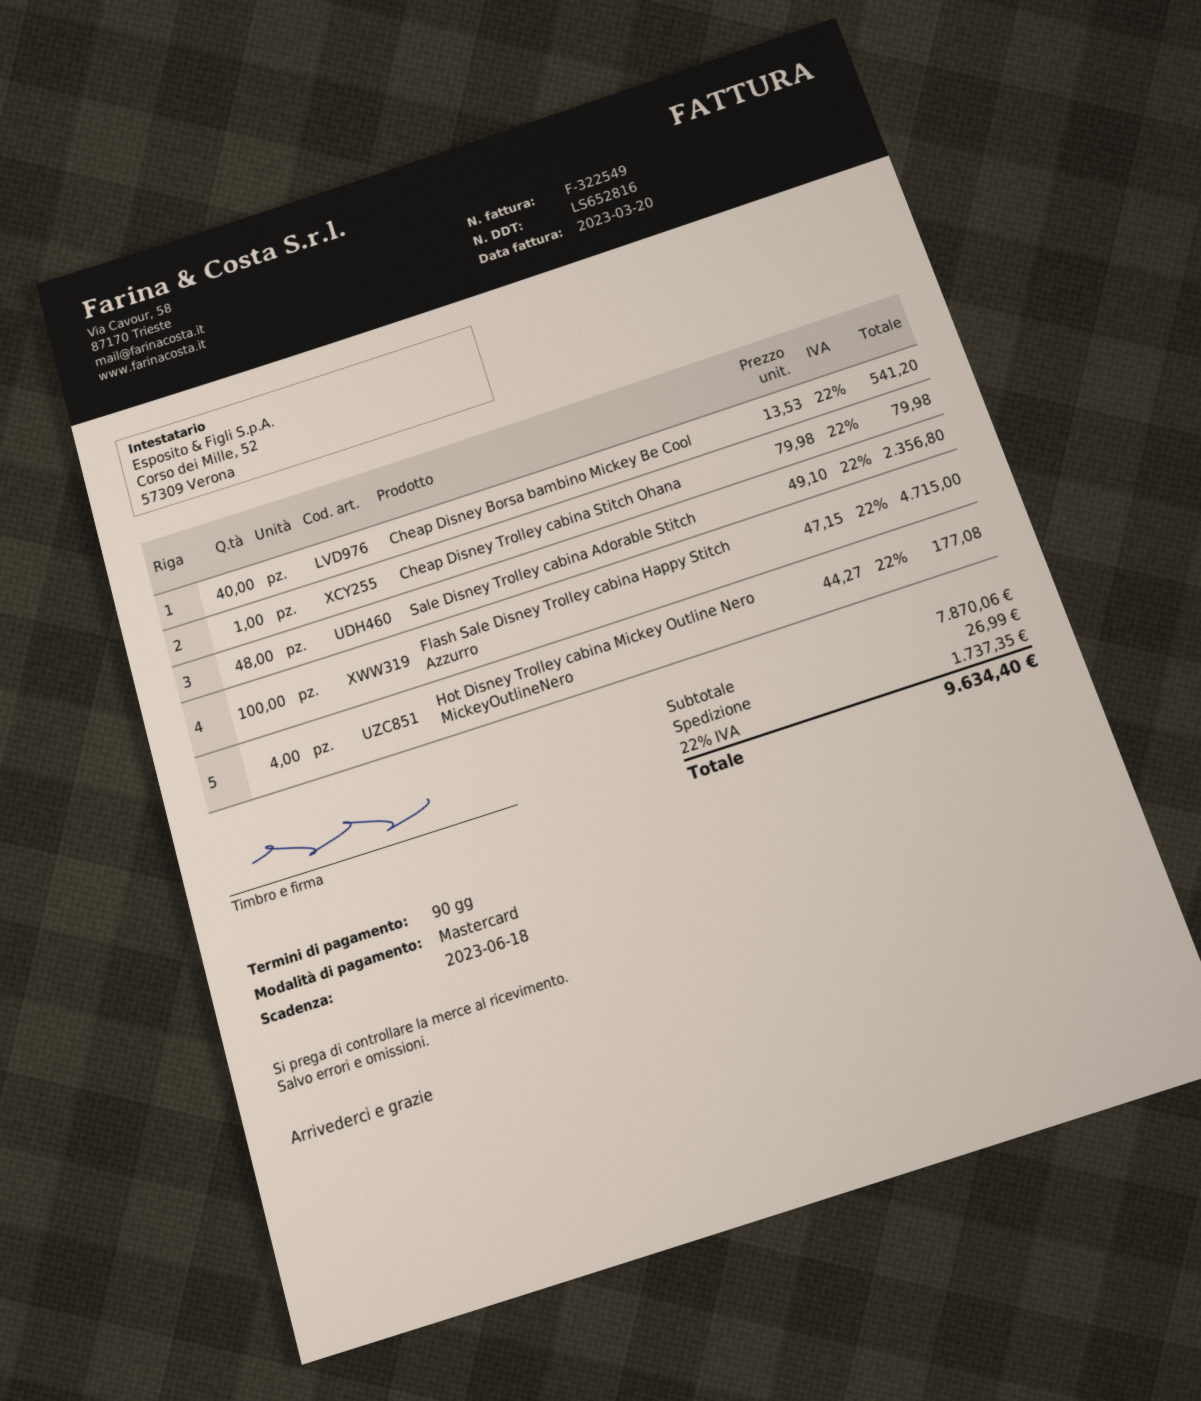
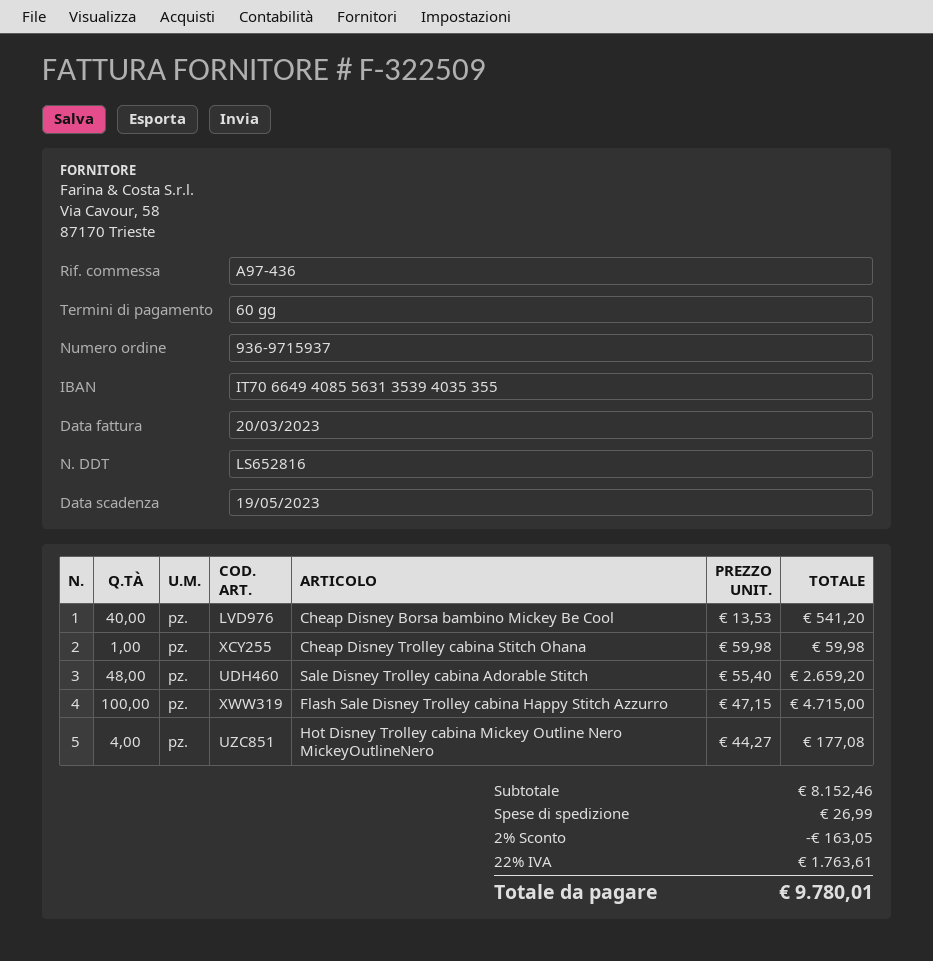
invoice number: F-322549 -> F-322509
payment terms: 90 days -> 60 days
due date: 2023-06-18 -> 2023-05-19
Cheap Disney Trolley cabina Stitch Ohana: 1 x 79.98 = 79.98 -> 1 x 59.98 = 59.98
Sale Disney Trolley cabina Adorable Stitch: 48 x 49.10 = 2356.80 -> 48 x 55.40 = 2659.20
subtotal: 7870.06 -> 8152.46
discount: none -> 2% = 163.05
tax: 22% = 1737.35 -> 22% = 1763.61
total: 9634.40 -> 9780.01

